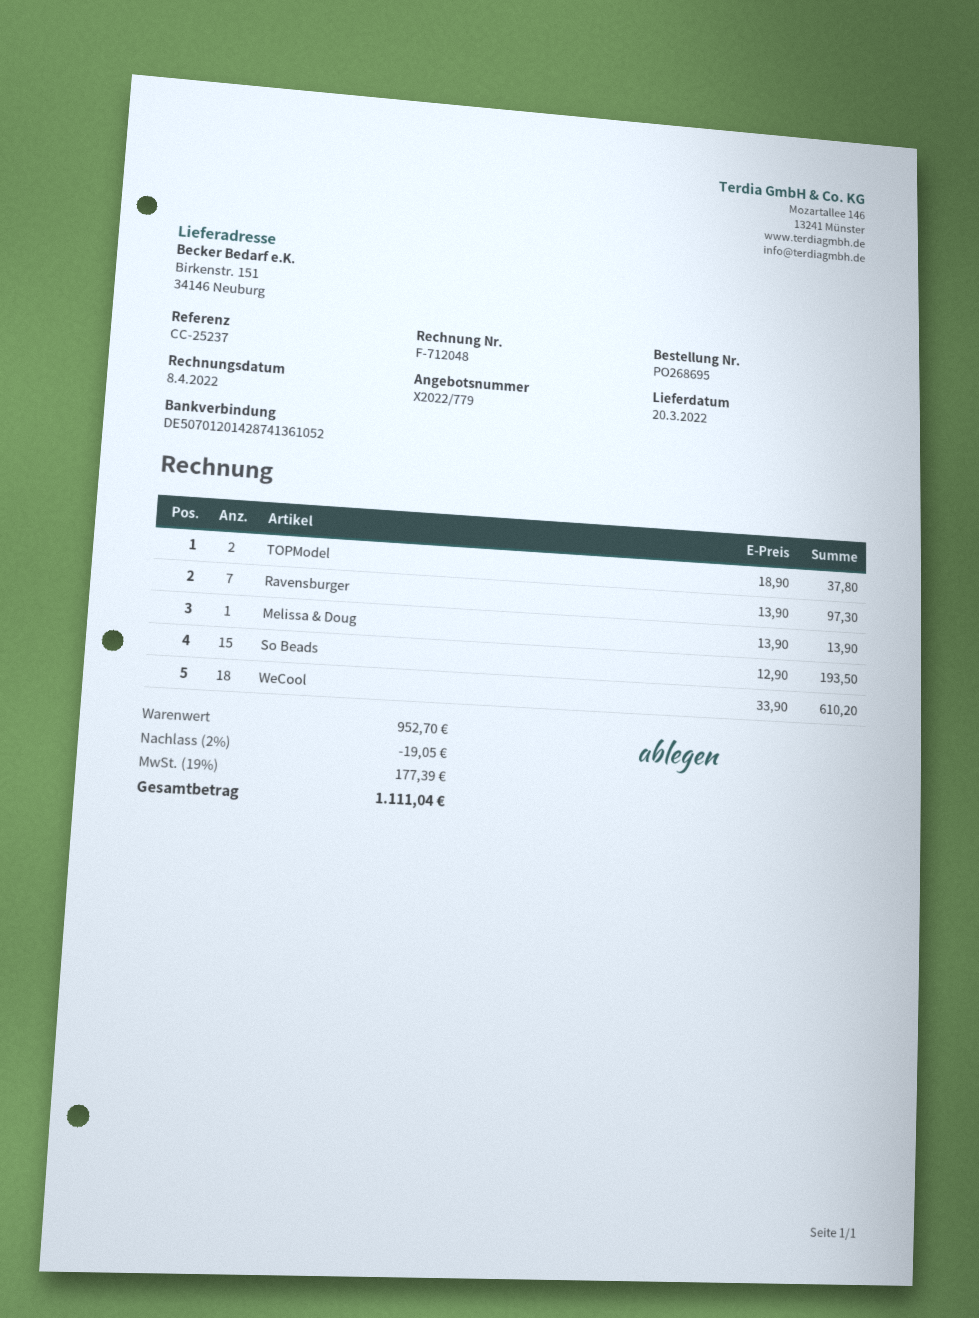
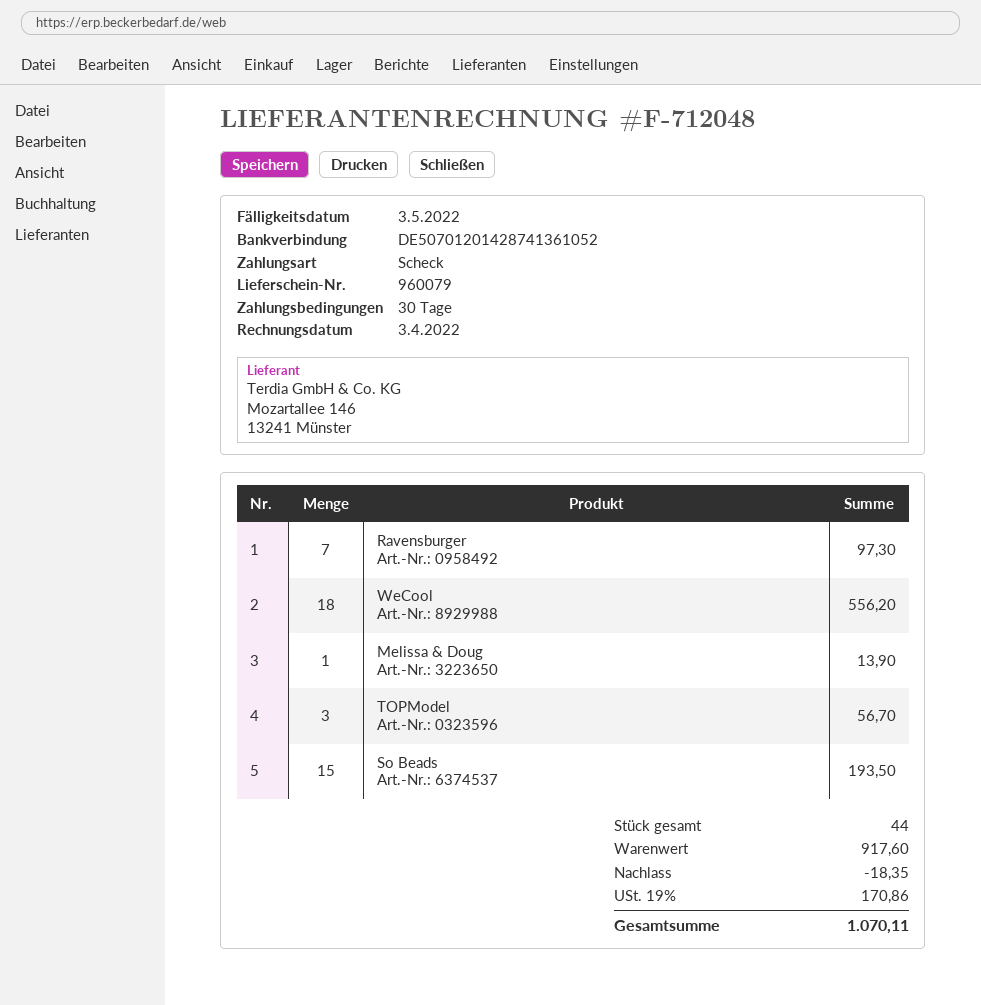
invoice date: 2022-04-08 -> 2022-04-03
TOPModel: 2 for 37.80 -> 3 for 56.70
WeCool: 18 for 610.20 -> 18 for 556.20
subtotal: 952.70 -> 917.60
discount: 19.05 -> 18.35
tax: 19% = 177.39 -> 19% = 170.86
total: 1111.04 -> 1070.11

